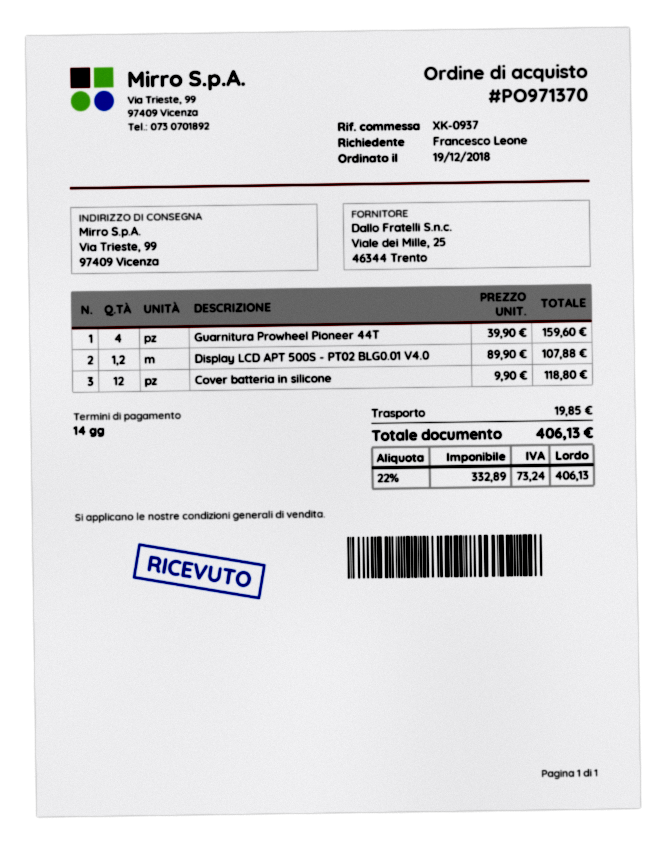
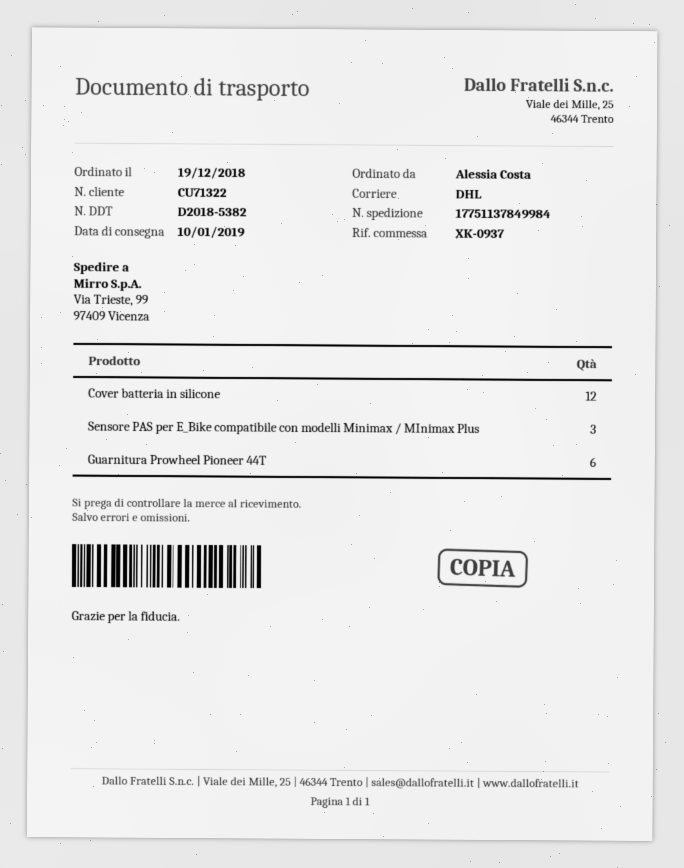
ordered by: Francesco Leone -> Alessia Costa
Guarnitura Prowheel Pioneer 44T: 4 -> 6
Display LCD APT 500S - PT02 BLG0.01 V4.0: 1.2 -> none
Sensore PAS per E_Bike compatibile con modelli Minimax / MInimax Plus: none -> 3

